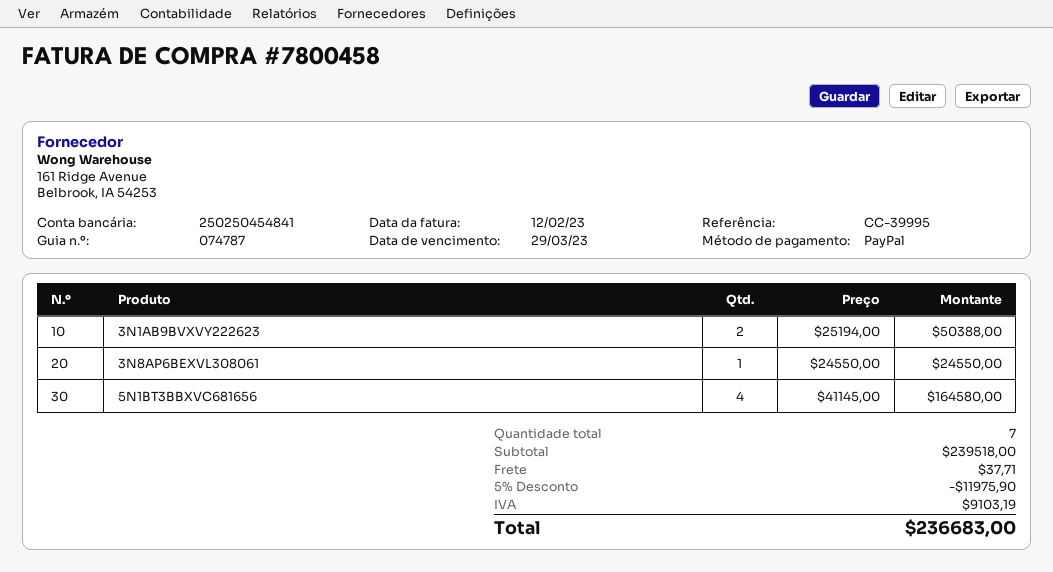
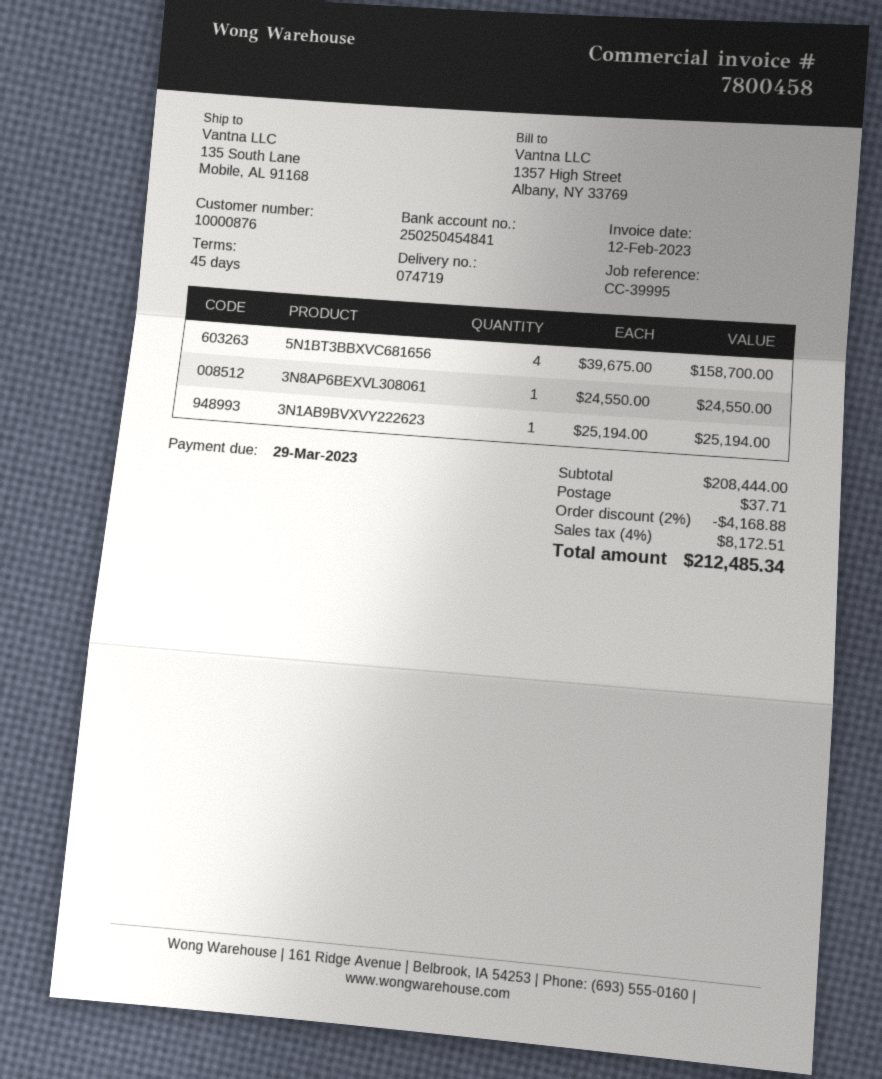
delivery note number: 074787 -> 074719
3N1AB9BVXVY222623: 2 x 25194.00 = 50388.00 -> 1 x 25194.00 = 25194.00
5N1BT3BBXVC681656: 4 x 41145.00 = 164580.00 -> 4 x 39675.00 = 158700.00
subtotal: 239518.00 -> 208444.00
discount: 5% = 11975.90 -> 2% = 4168.88
tax: 9103.19 -> 8172.51
total: 236683.00 -> 212485.34

